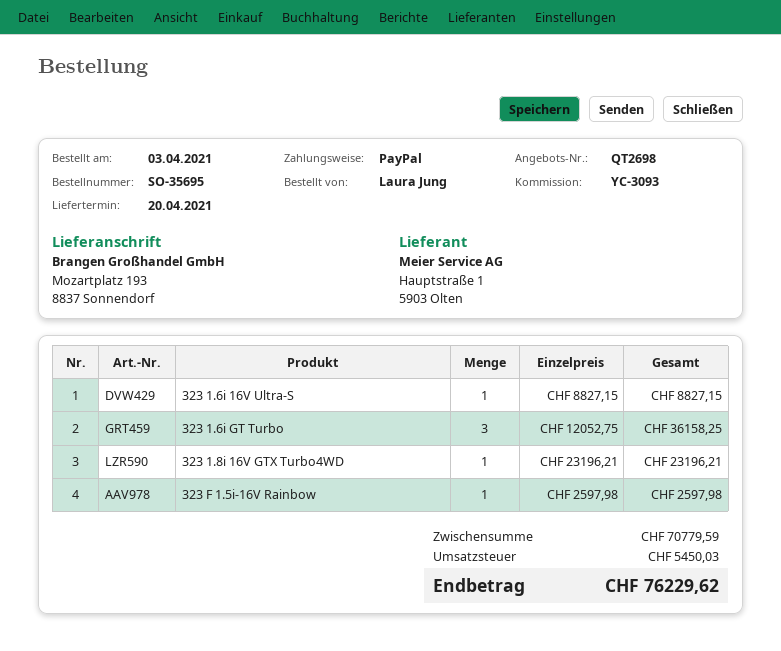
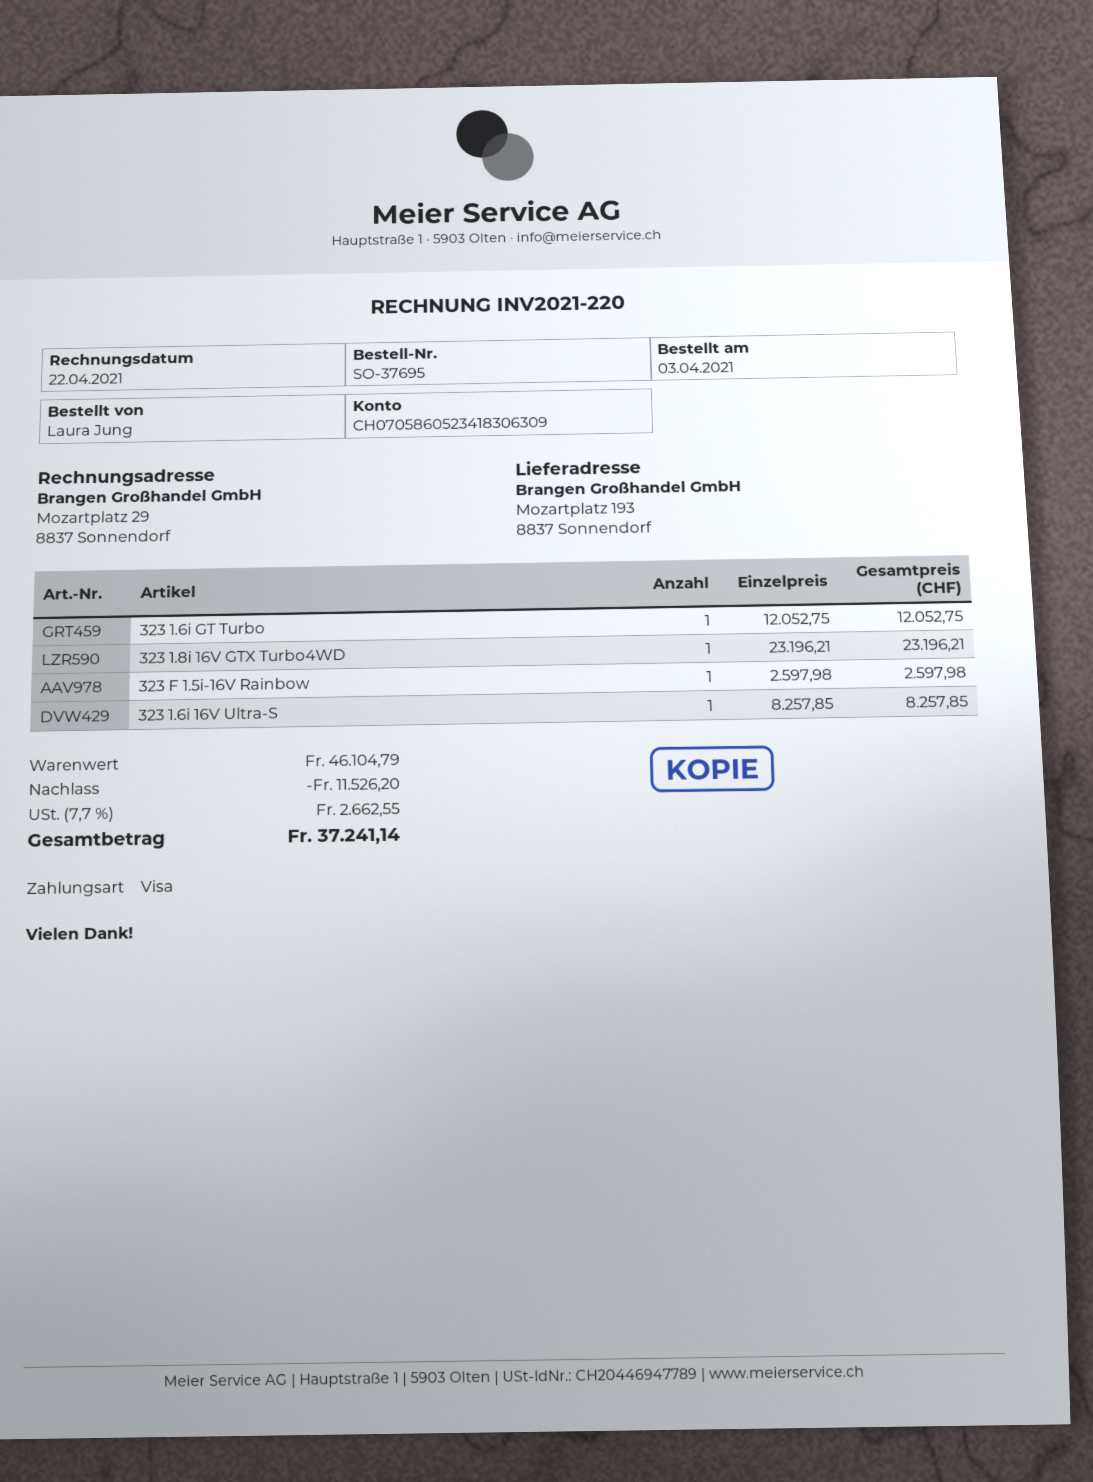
order number: SO-35695 -> SO-37695
payment method: PayPal -> Visa
323 1.6i 16V Ultra-S: 1 x 8827.15 = 8827.15 -> 1 x 8257.85 = 8257.85
323 1.6i GT Turbo: 3 x 12052.75 = 36158.25 -> 1 x 12052.75 = 12052.75
subtotal: 70779.59 -> 46104.79
discount: none -> 11526.20
tax: 5450.03 -> 2662.55
total: 76229.62 -> 37241.14

